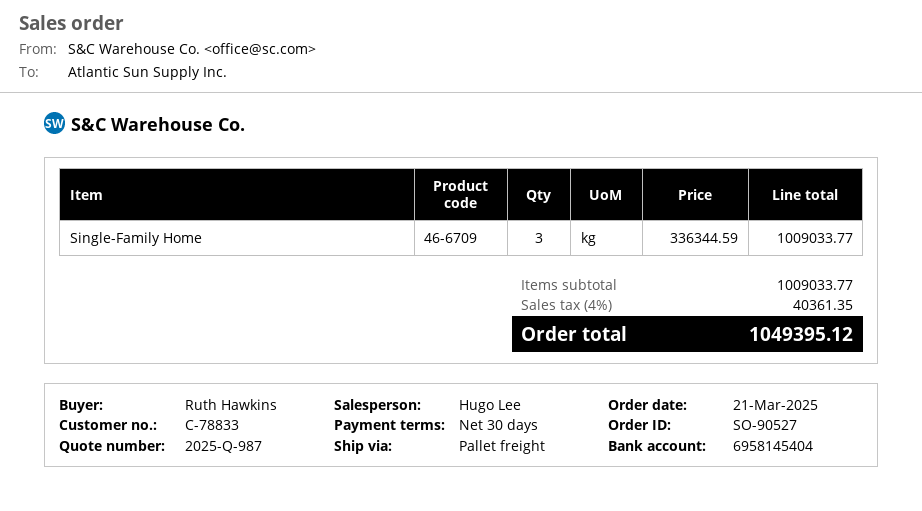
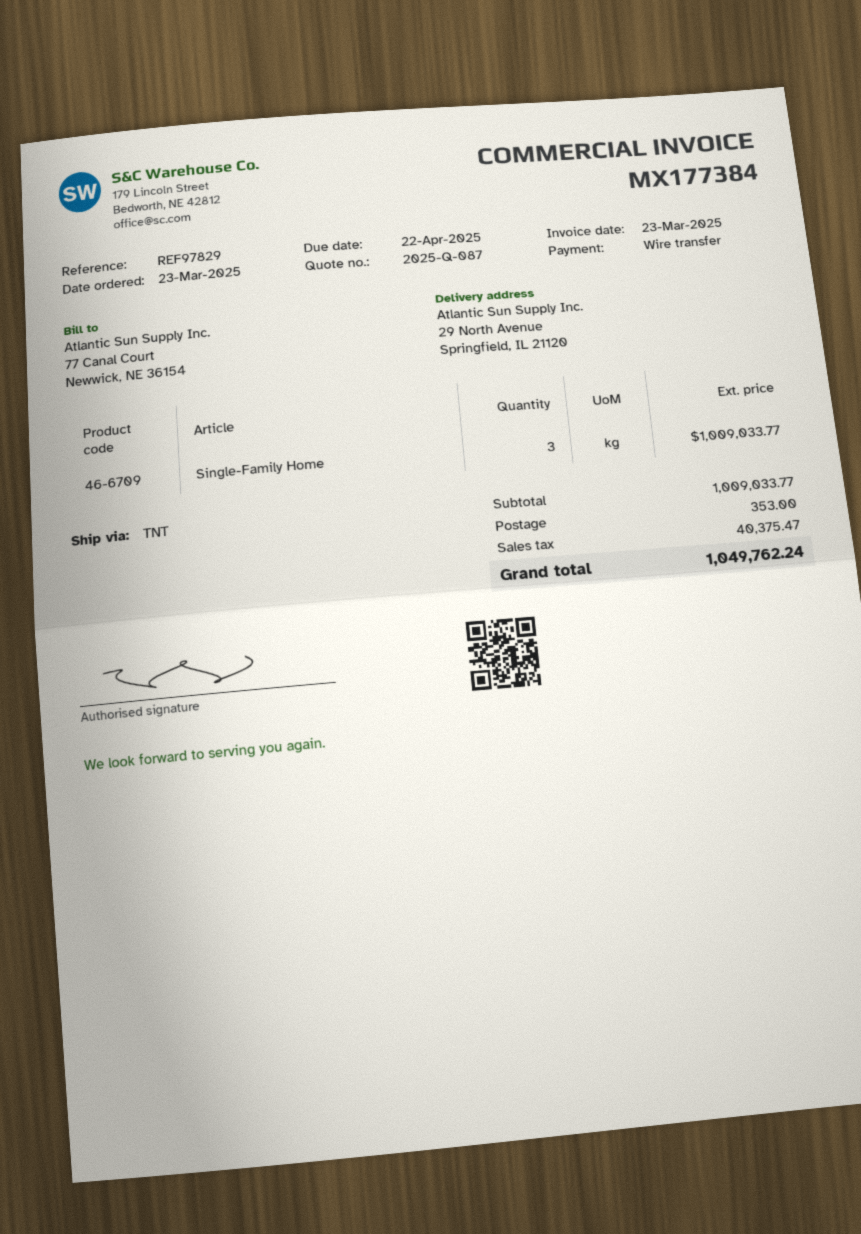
quote number: 2025-Q-987 -> 2025-Q-087
order date: 2025-03-21 -> 2025-03-23
shipping method: pallet freight -> TNT
shipping: none -> 353.00
tax: 40361.35 -> 40375.47
total: 1049395.12 -> 1049762.24

